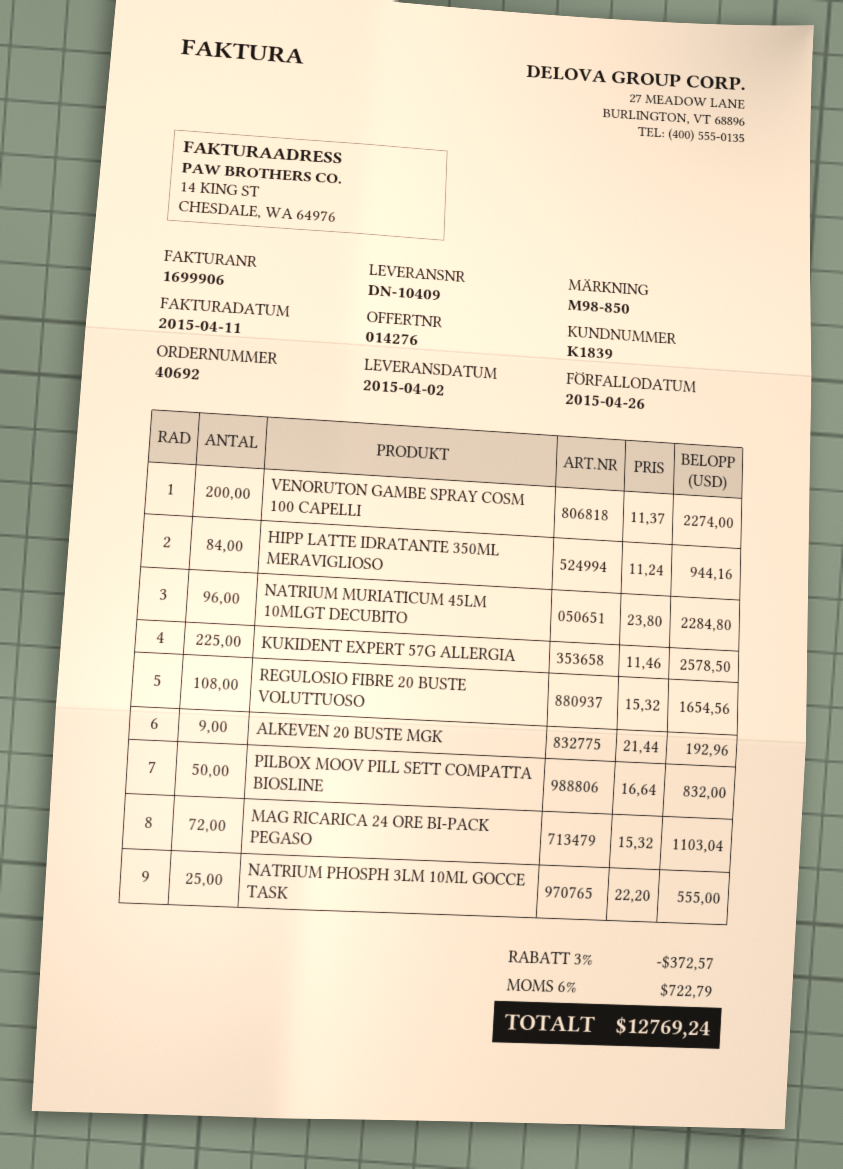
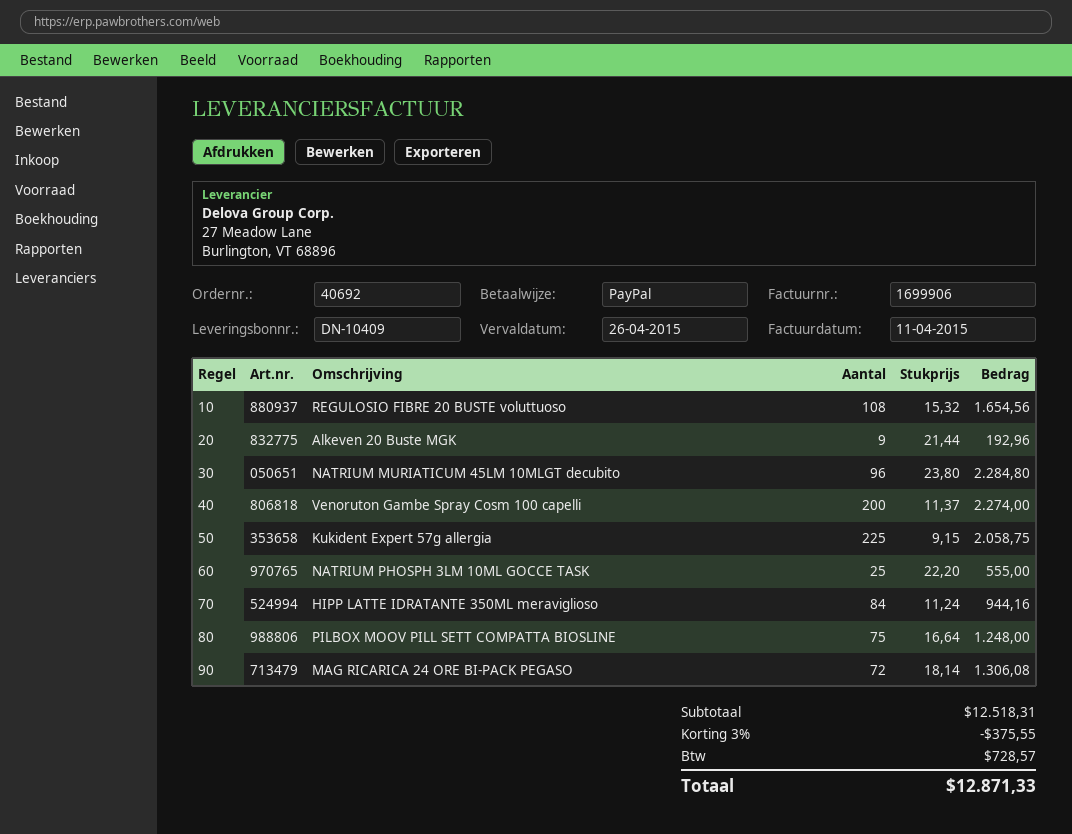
KUKIDENT EXPERT 57G ALLERGIA: 225 x 11.46 = 2578.50 -> 225 x 9.15 = 2058.75
PILBOX MOOV PILL SETT COMPATTA BIOSLINE: 50 x 16.64 = 832.00 -> 75 x 16.64 = 1248.00
MAG RICARICA 24 ORE BI-PACK PEGASO: 72 x 15.32 = 1103.04 -> 72 x 18.14 = 1306.08
discount: 3% = 372.57 -> 3% = 375.55
tax: 722.79 -> 728.57
total: 12769.24 -> 12871.33

